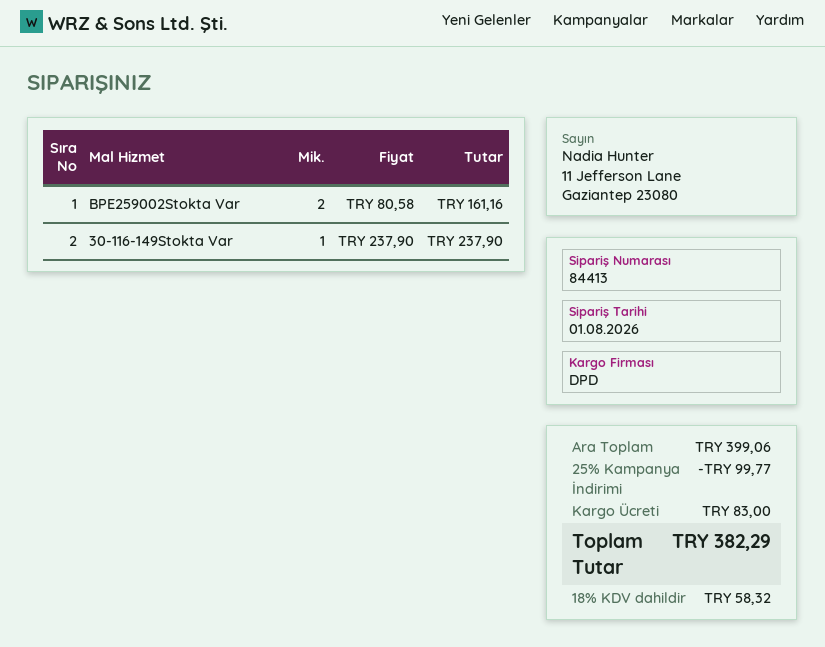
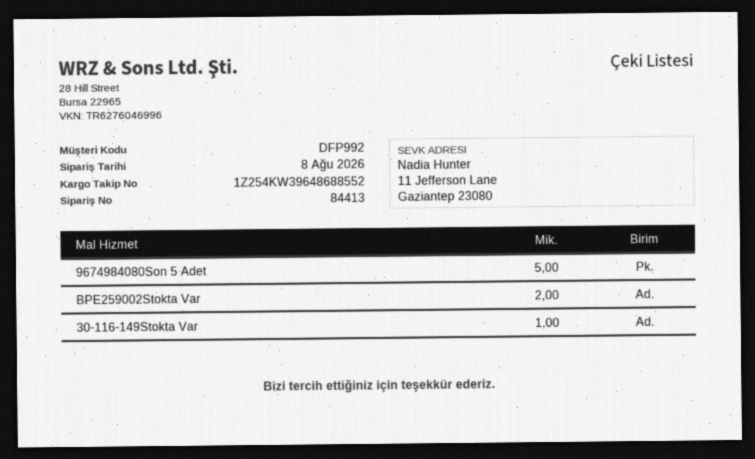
order date: 2026-08-01 -> 2026-08-08
9674984080Son 5 Adet: none -> 5

